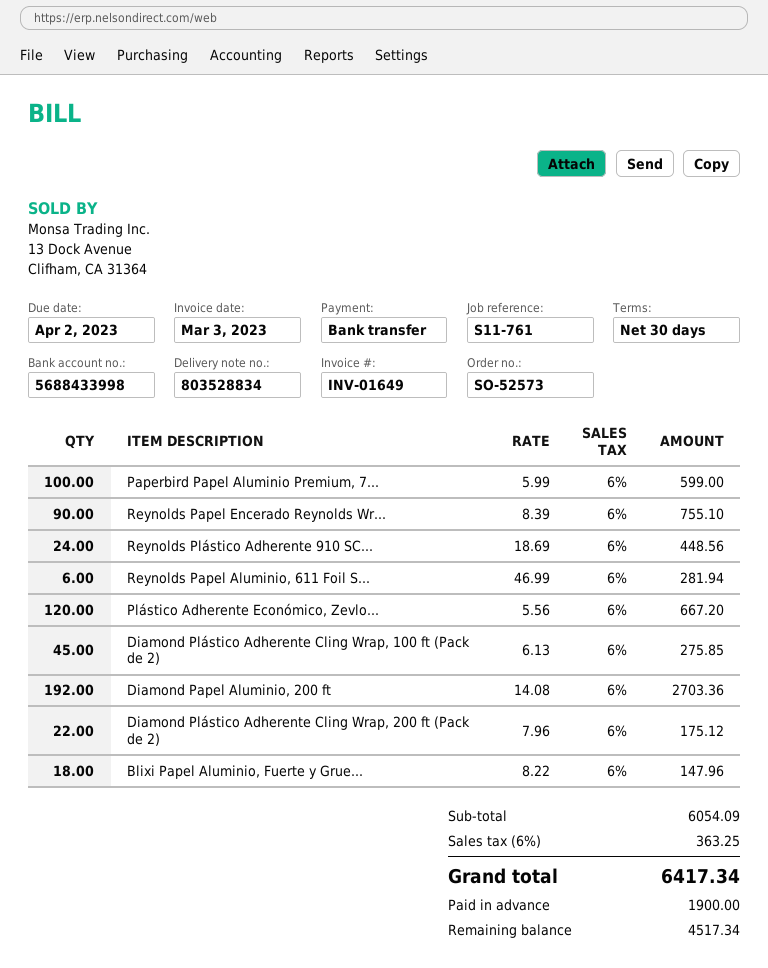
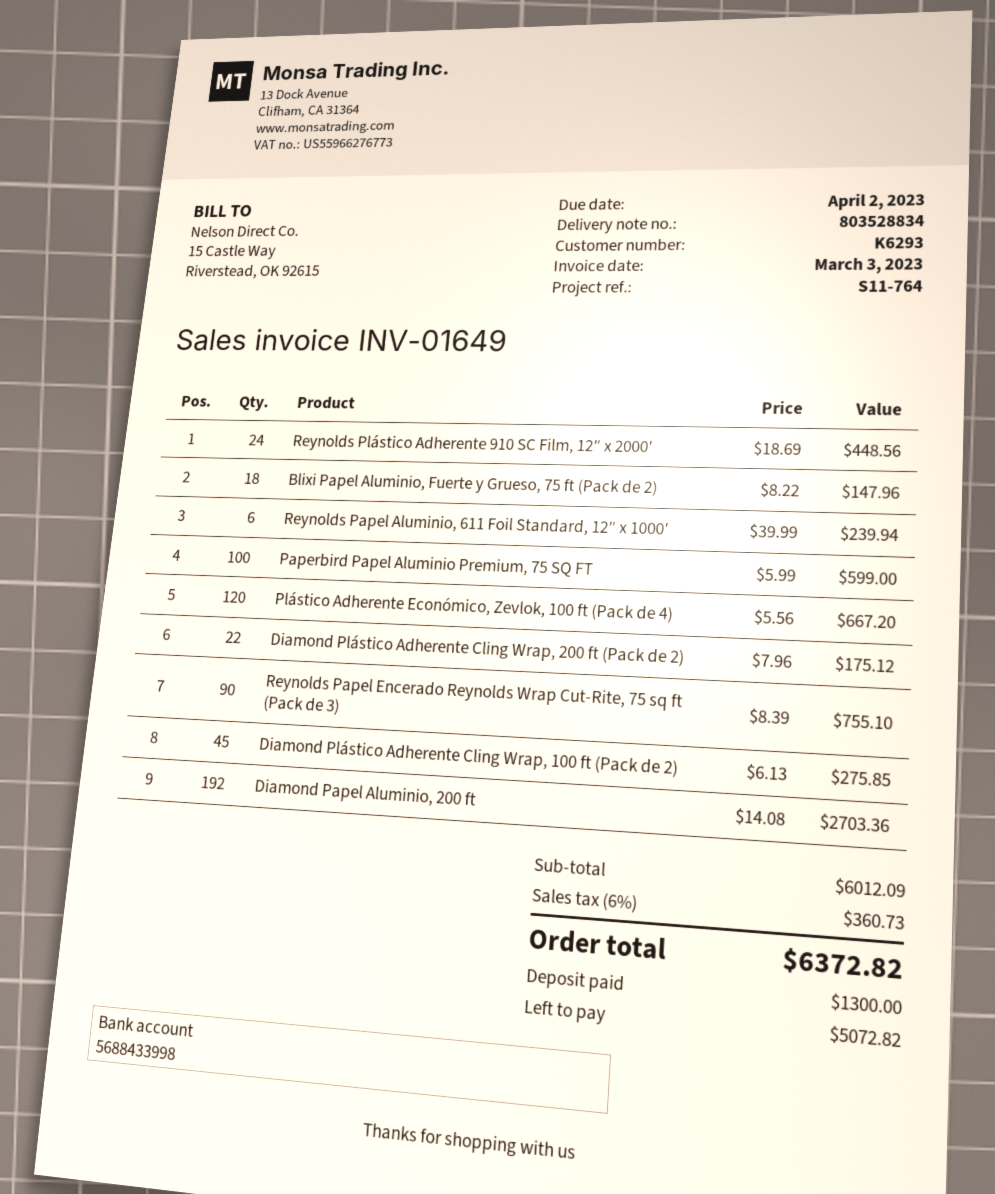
reference: S11-761 -> S11-764
Reynolds Papel Aluminio, 611 Foil S...: 6 x 46.99 = 281.94 -> 6 x 39.99 = 239.94
subtotal: 6054.09 -> 6012.09
tax: 6% = 363.25 -> 6% = 360.73
total: 6417.34 -> 6372.82
deposit: 1900.00 -> 1300.00
balance: 4517.34 -> 5072.82

